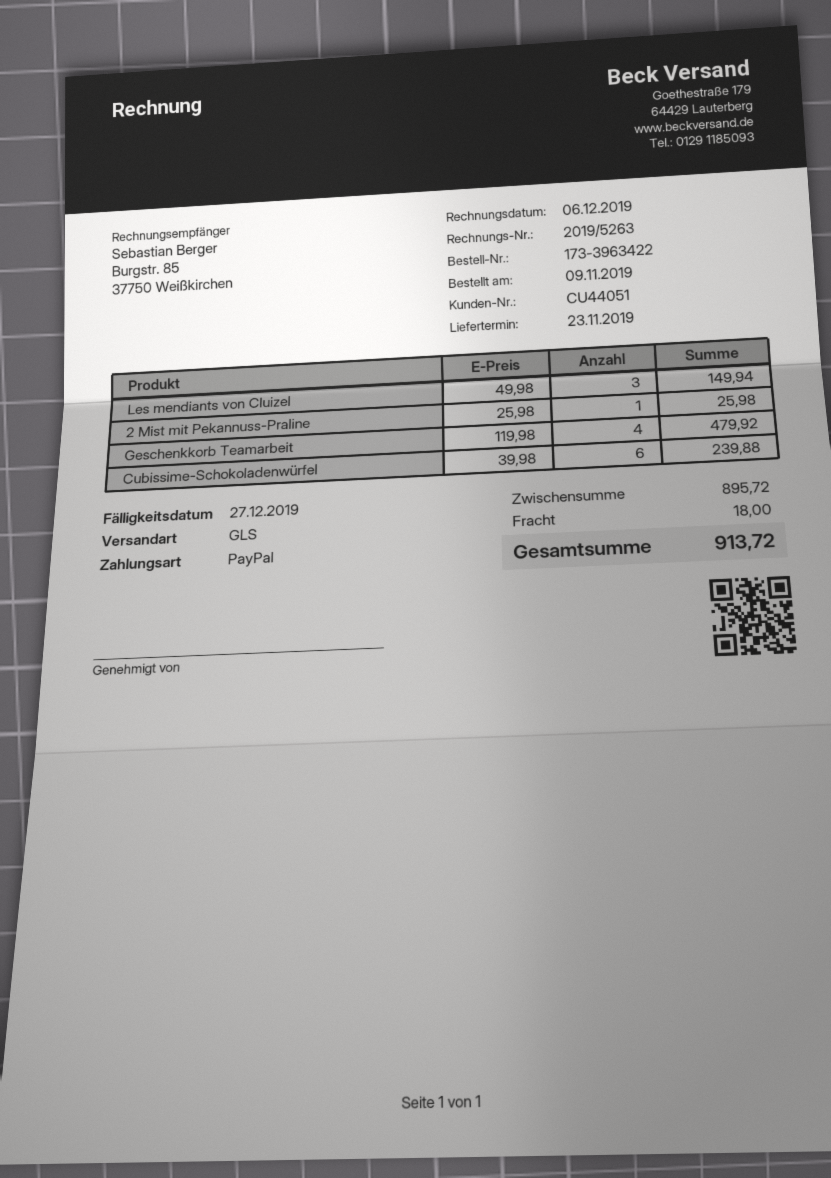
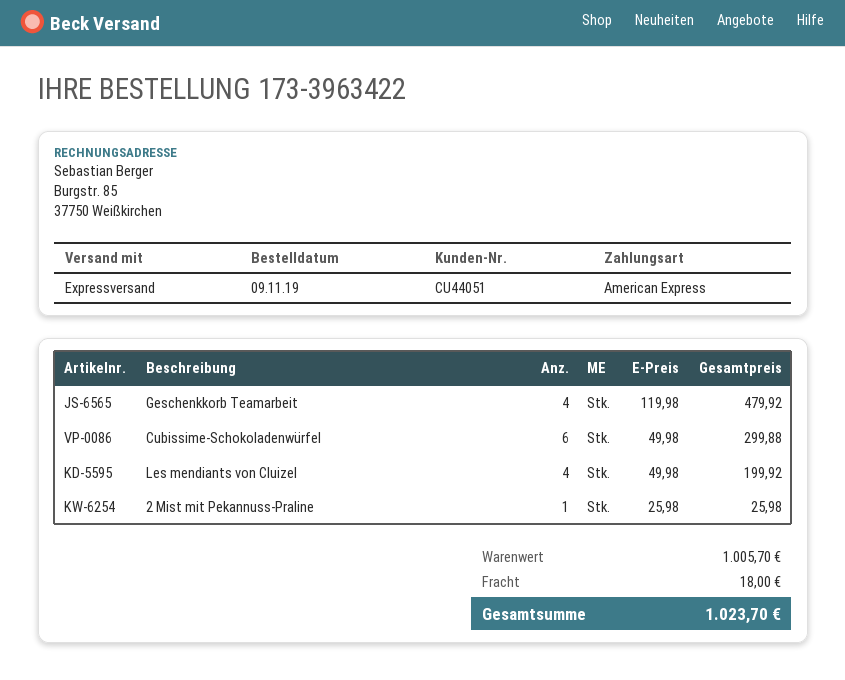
payment method: PayPal -> American Express
shipping method: GLS -> express
Les mendiants von Cluizel: 3 x 49.98 = 149.94 -> 4 x 49.98 = 199.92
Cubissime-Schokoladenwürfel: 6 x 39.98 = 239.88 -> 6 x 49.98 = 299.88
subtotal: 895.72 -> 1005.70
total: 913.72 -> 1023.70

